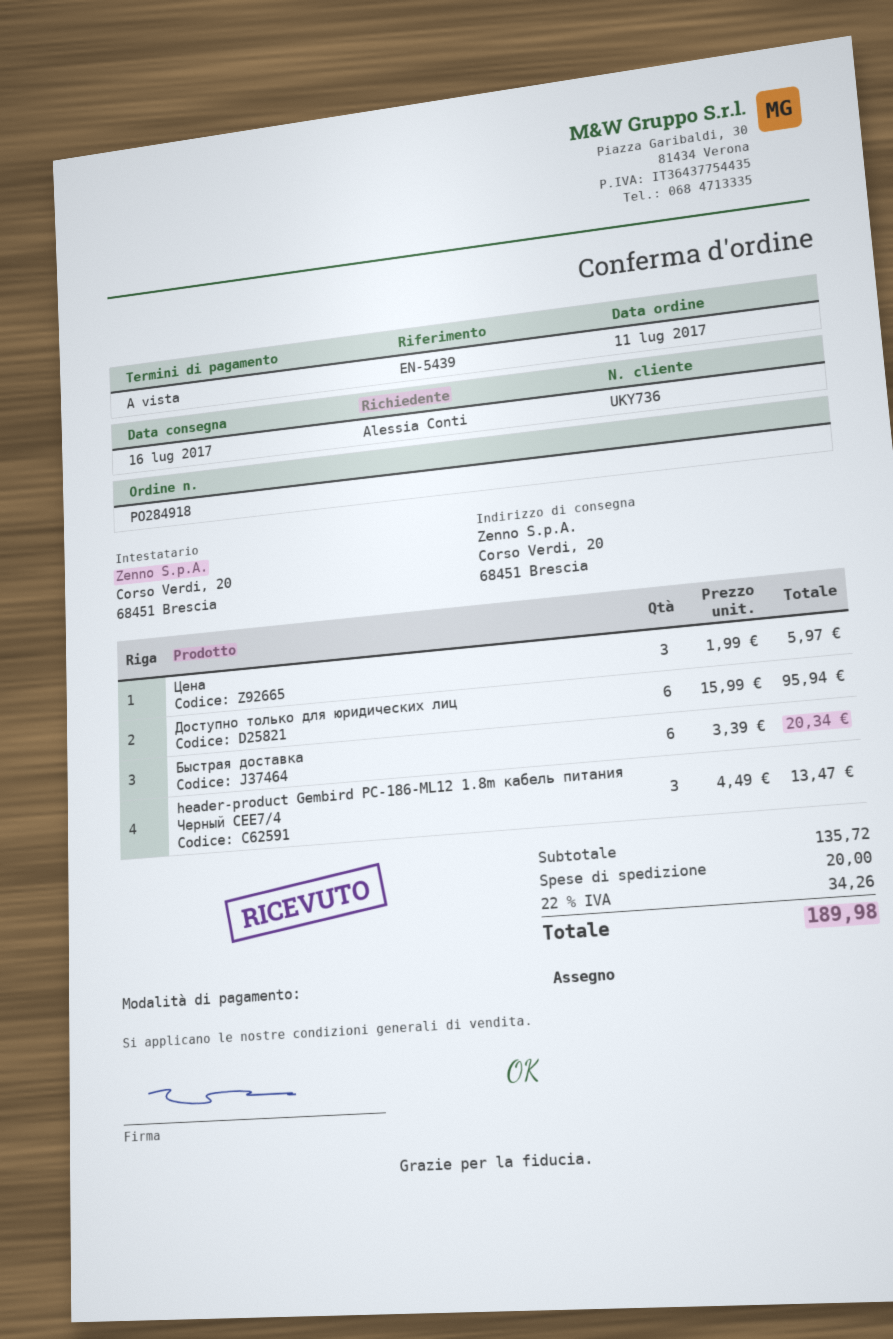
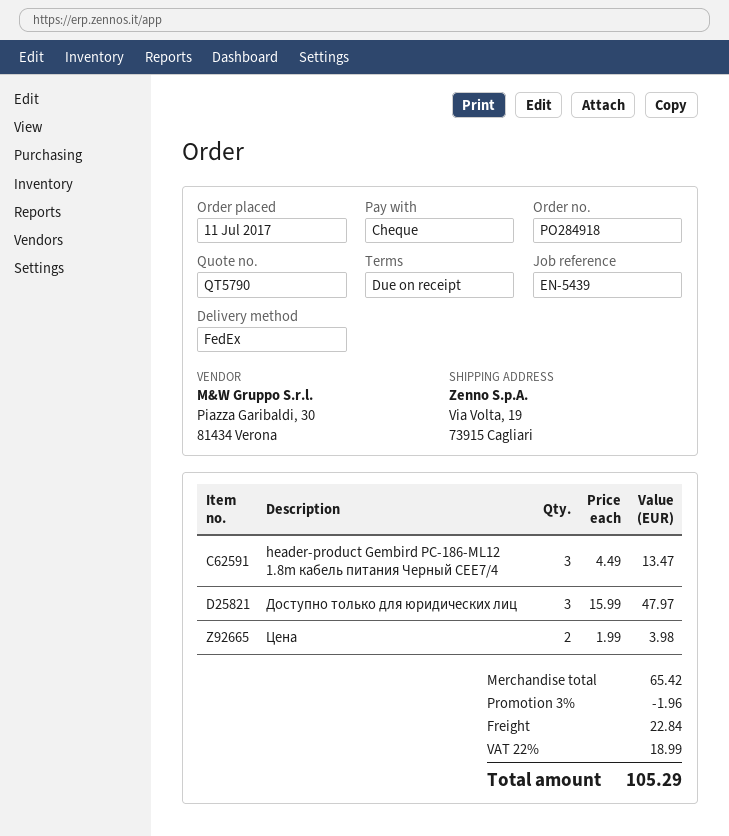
ship to: Corso Verdi, 20, 68451 Brescia -> Via Volta, 19, 73915 Cagliari
Цена: 3 x 1.99 = 5.97 -> 2 x 1.99 = 3.98
Доступно только для юридических лиц: 6 x 15.99 = 95.94 -> 3 x 15.99 = 47.97
Быстрая доставка: 6 x 3.39 = 20.34 -> none
subtotal: 135.72 -> 65.42
discount: none -> 3% = 1.96
shipping: 20.00 -> 22.84
tax: 22% = 34.26 -> 22% = 18.99
total: 189.98 -> 105.29

